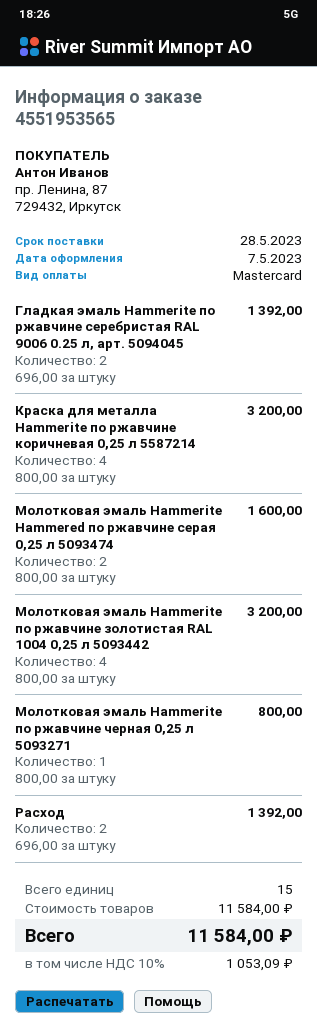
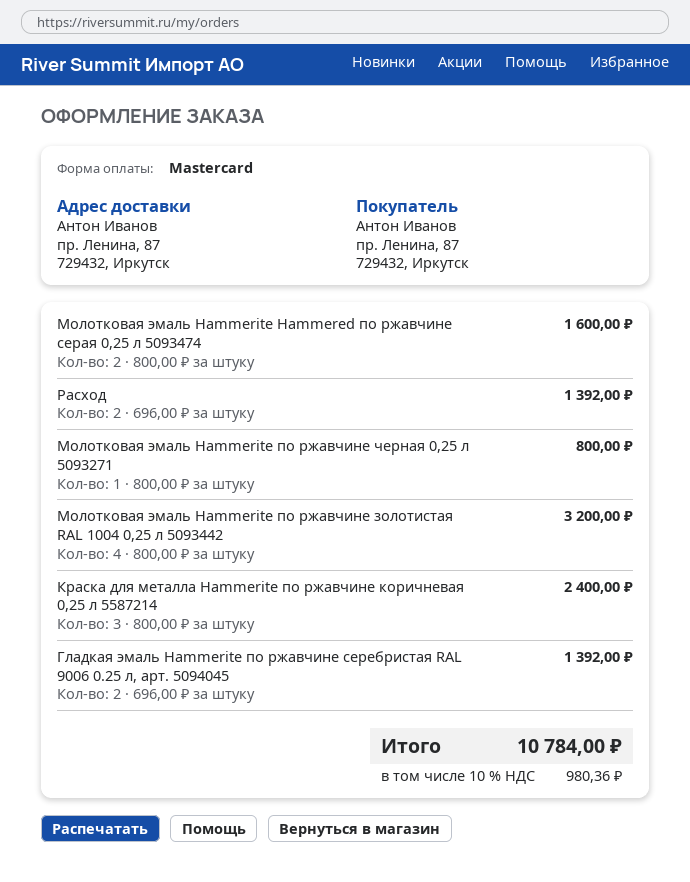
Краска для металла Hammerite по ржавчине коричневая 0,25 л 5587214: 4 x 800.00 = 3200.00 -> 3 x 800.00 = 2400.00
tax: 10% = 1053.09 -> 10% = 980.36
total: 11584.00 -> 10784.00

